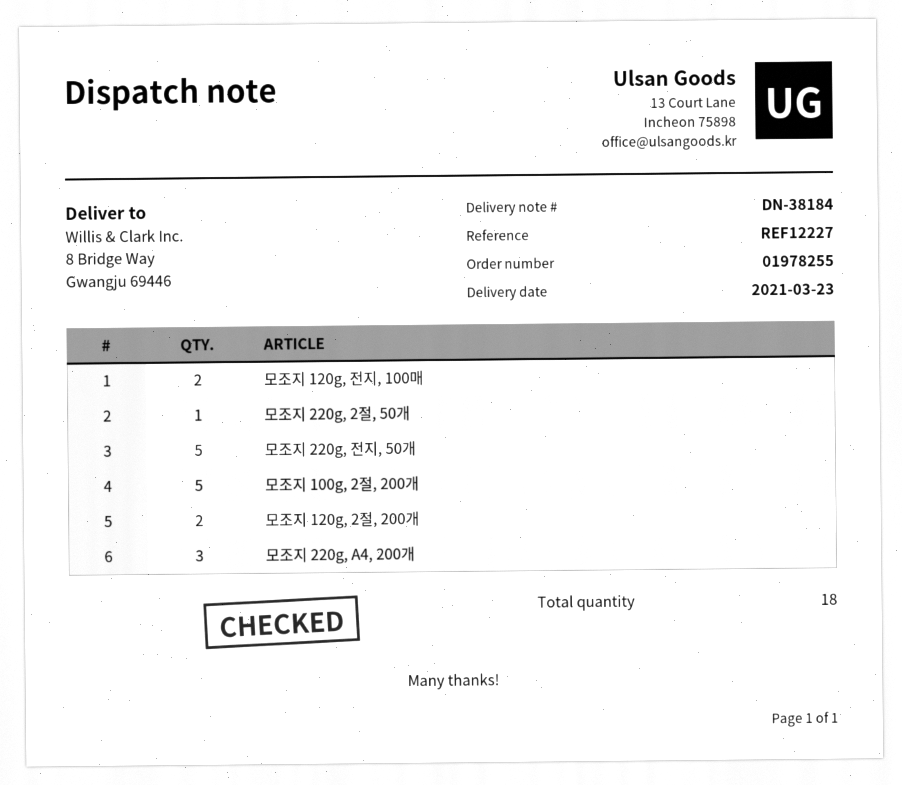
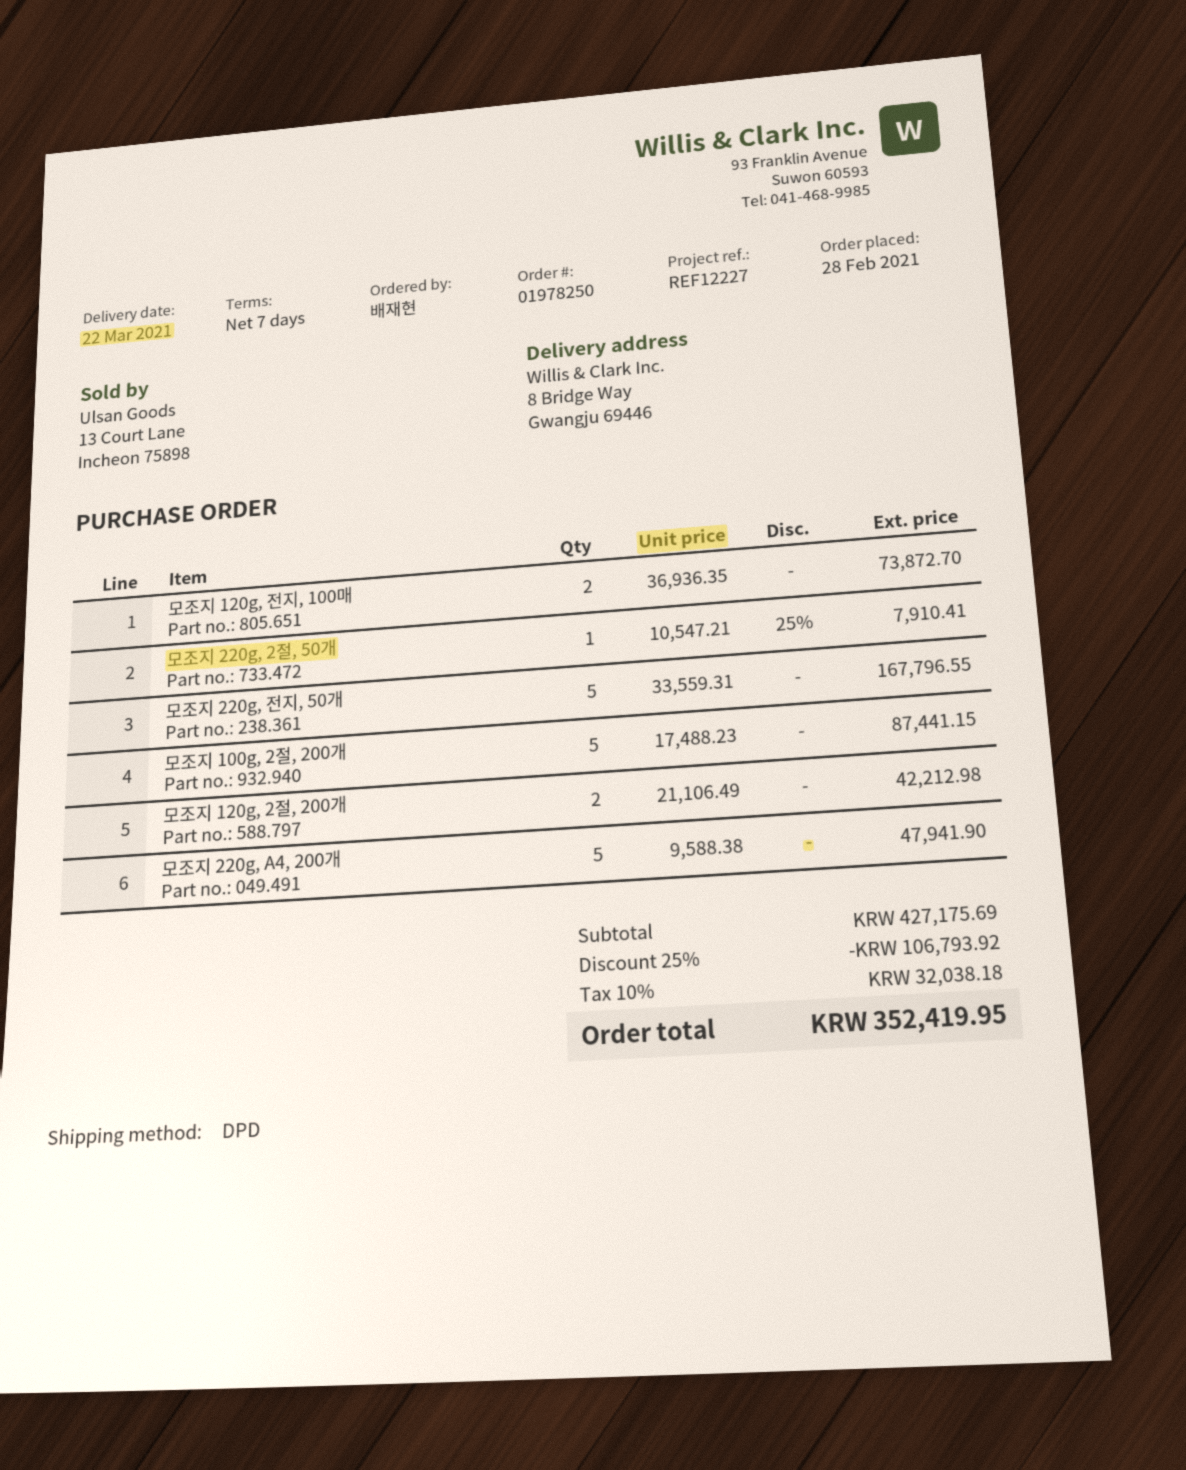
order number: 01978255 -> 01978250
delivery date: 2021-03-23 -> 2021-03-22
모조지 220g, A4, 200개: 3 -> 5

